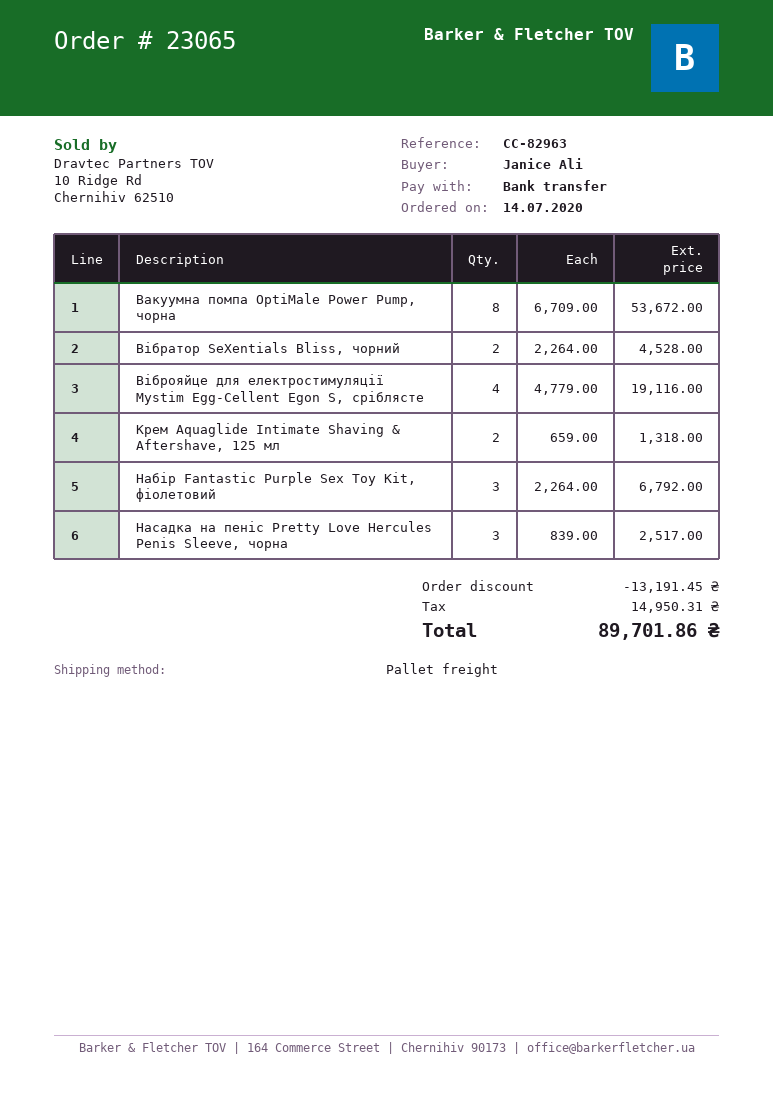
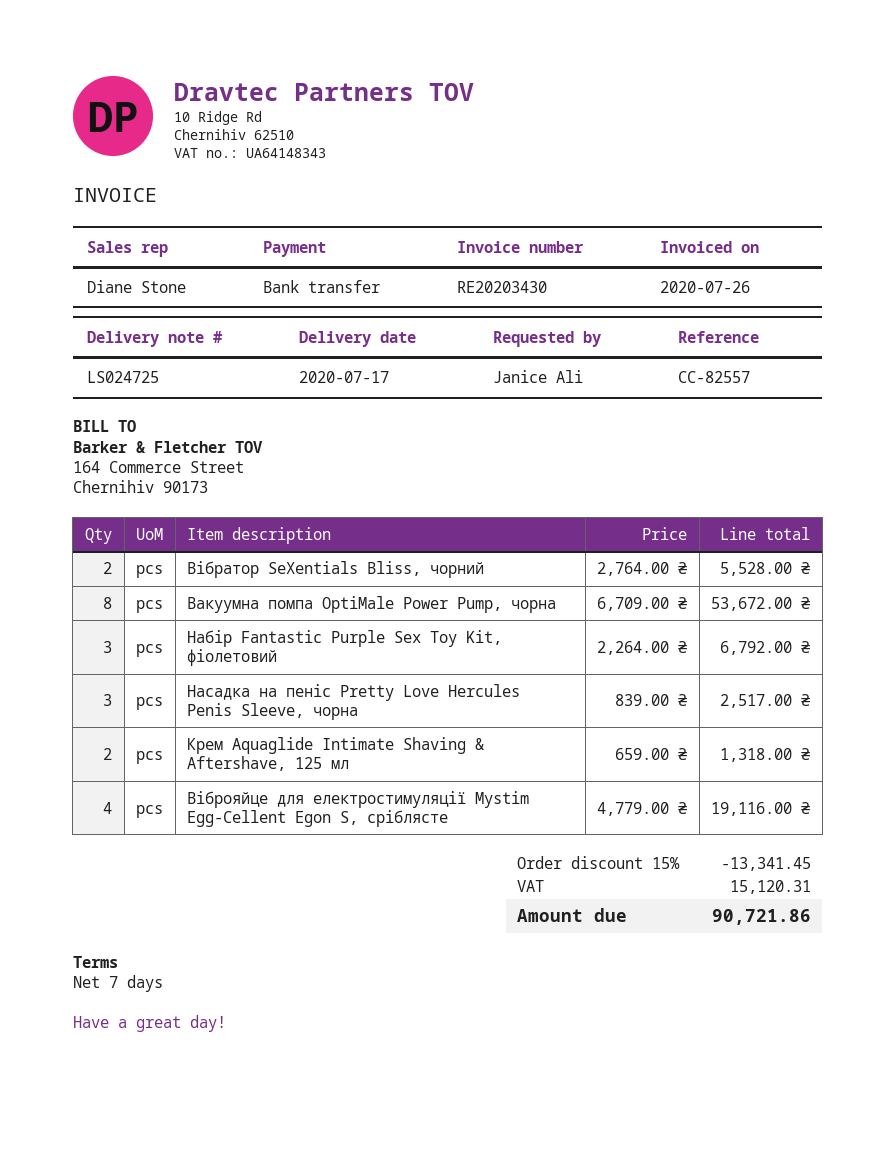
reference: CC-82963 -> CC-82557
Вібратор SeXentials Bliss, чорний: 2 x 2264.00 = 4528.00 -> 2 x 2764.00 = 5528.00
discount: 13191.45 -> 13341.45
tax: 14950.31 -> 15120.31
total: 89701.86 -> 90721.86

